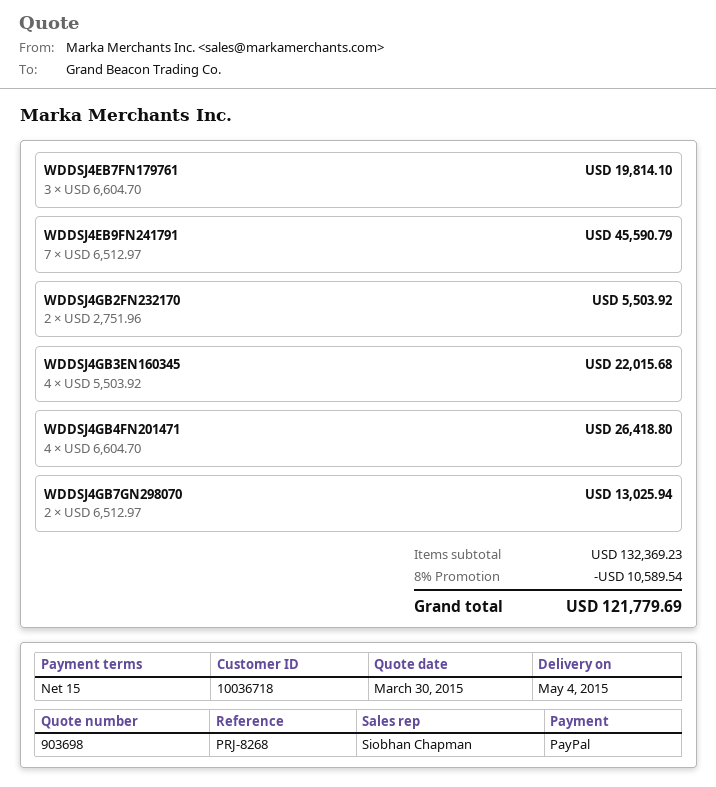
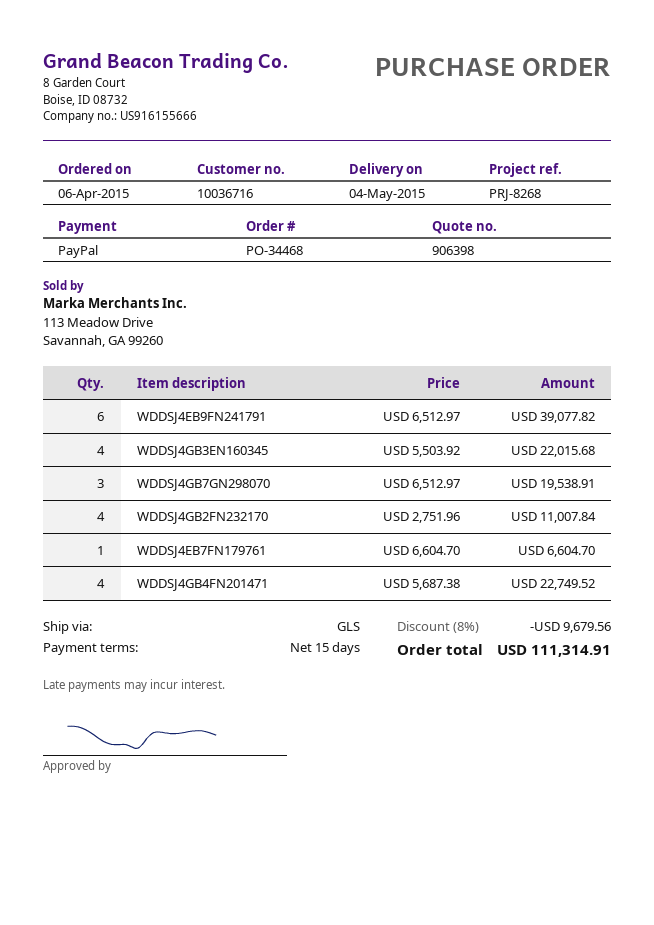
quote number: 903698 -> 906398
customer number: 10036718 -> 10036716
WDDSJ4EB7FN179761: 3 x 6604.70 = 19814.10 -> 1 x 6604.70 = 6604.70
WDDSJ4EB9FN241791: 7 x 6512.97 = 45590.79 -> 6 x 6512.97 = 39077.82
WDDSJ4GB2FN232170: 2 x 2751.96 = 5503.92 -> 4 x 2751.96 = 11007.84
WDDSJ4GB4FN201471: 4 x 6604.70 = 26418.80 -> 4 x 5687.38 = 22749.52
WDDSJ4GB7GN298070: 2 x 6512.97 = 13025.94 -> 3 x 6512.97 = 19538.91
discount: 8% = 10589.54 -> 8% = 9679.56
total: 121779.69 -> 111314.91

